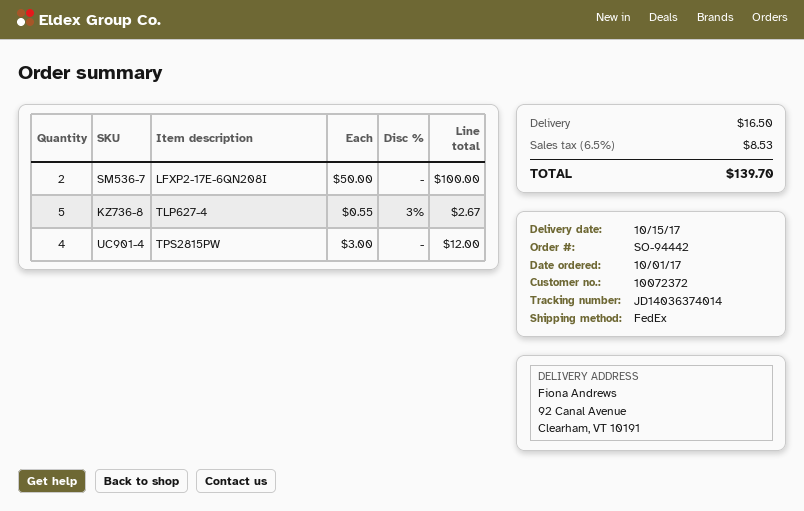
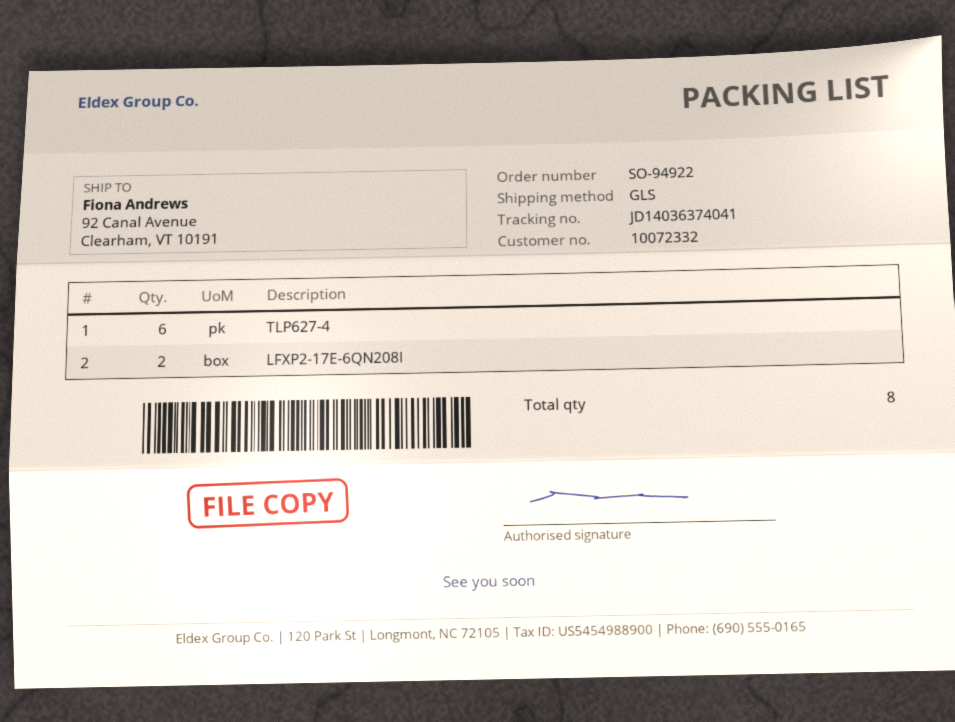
order number: SO-94442 -> SO-94922
customer number: 10072372 -> 10072332
shipping method: FedEx -> GLS
tracking number: JD14036374014 -> JD14036374041
TLP627-4: 5 -> 6
TPS2815PW: 4 -> none

